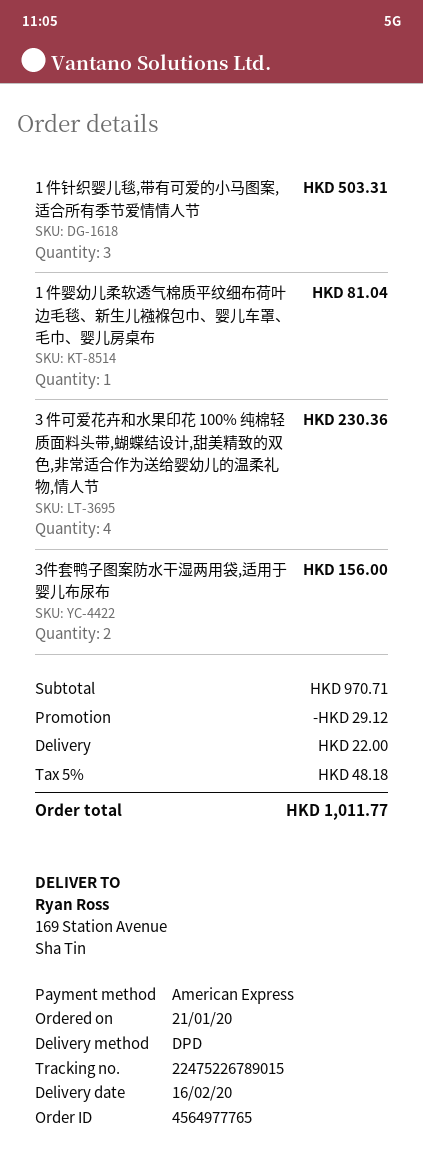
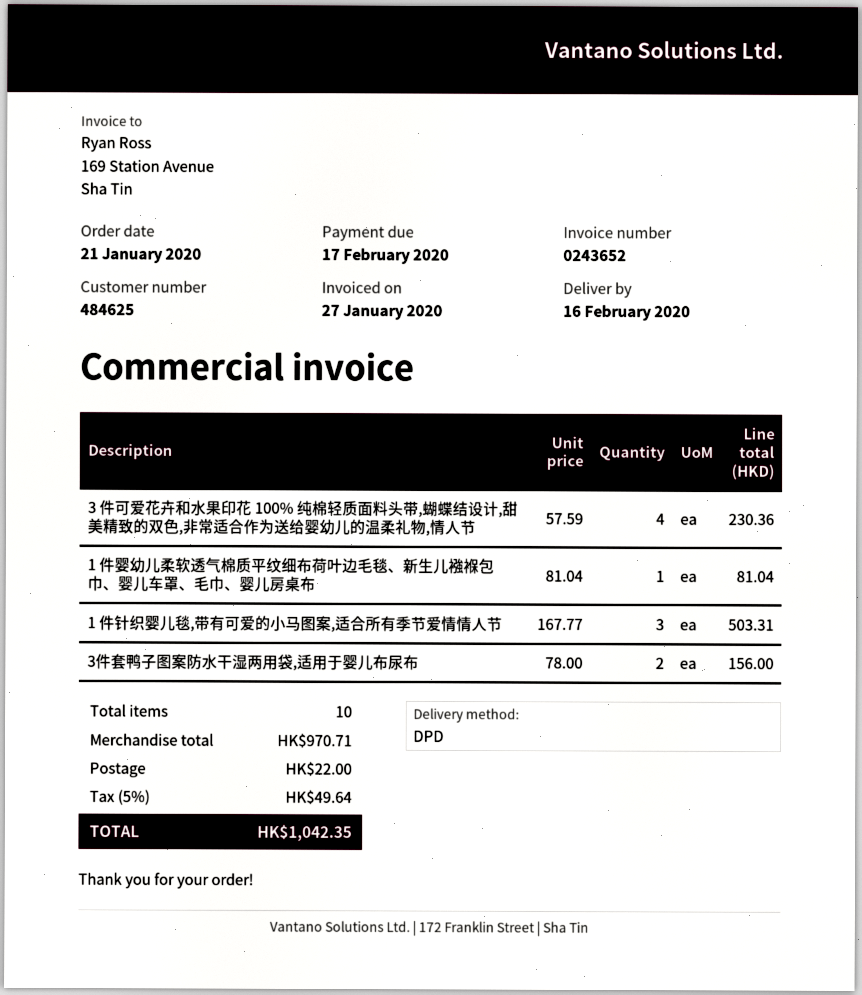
discount: 29.12 -> none
tax: 5% = 48.18 -> 5% = 49.64
total: 1011.77 -> 1042.35

